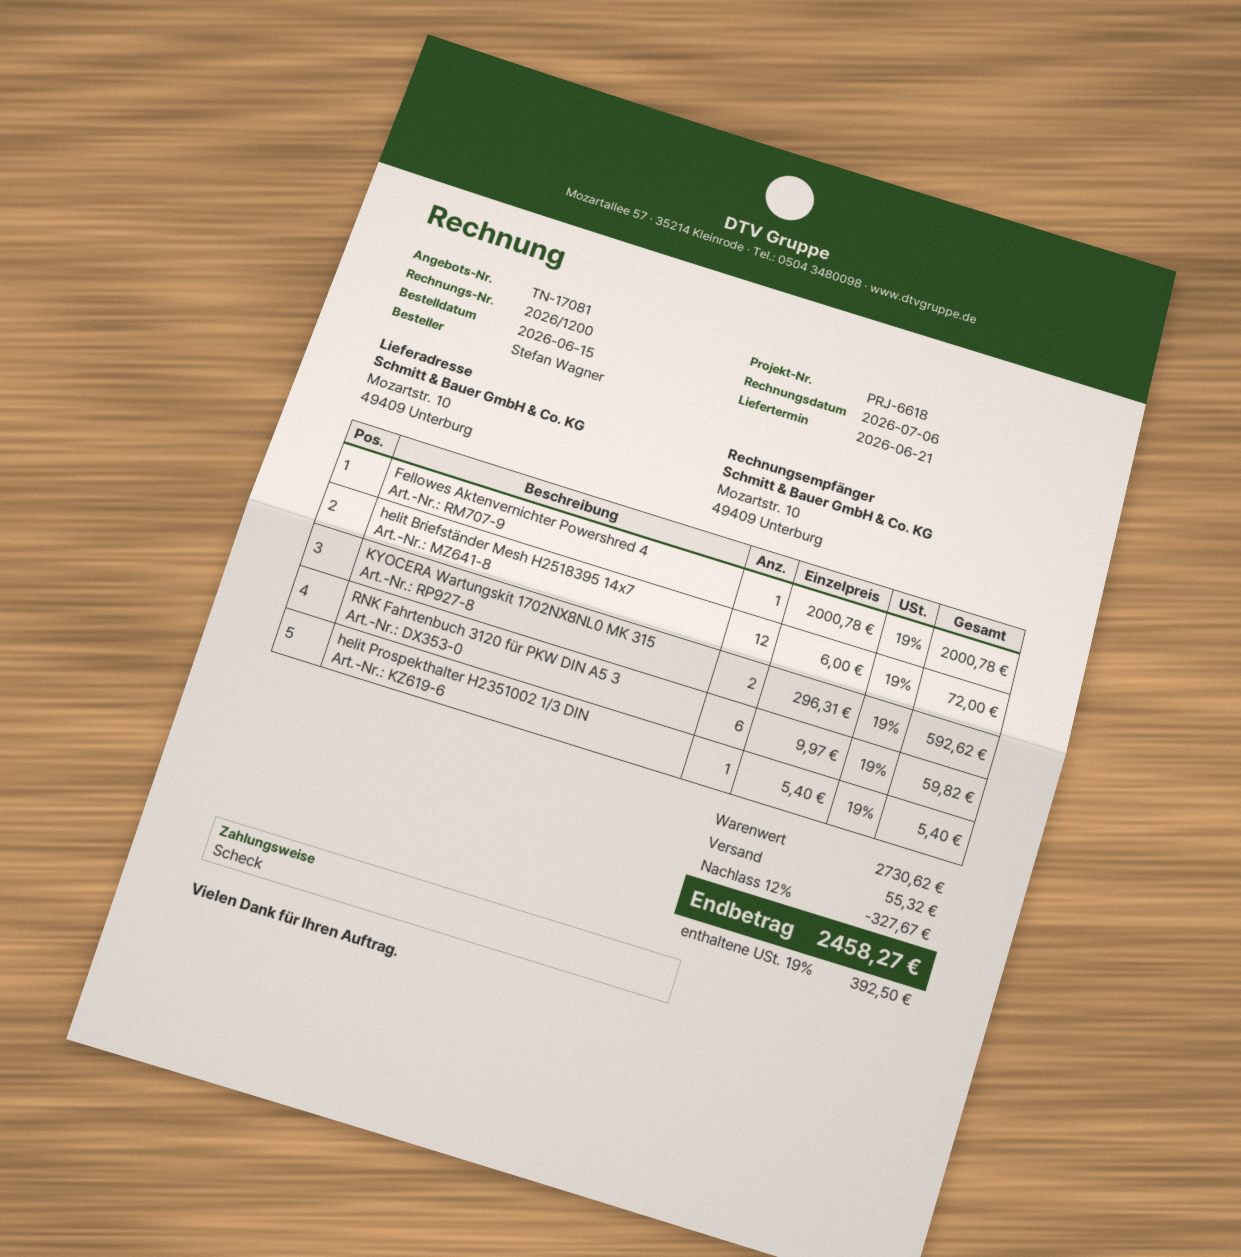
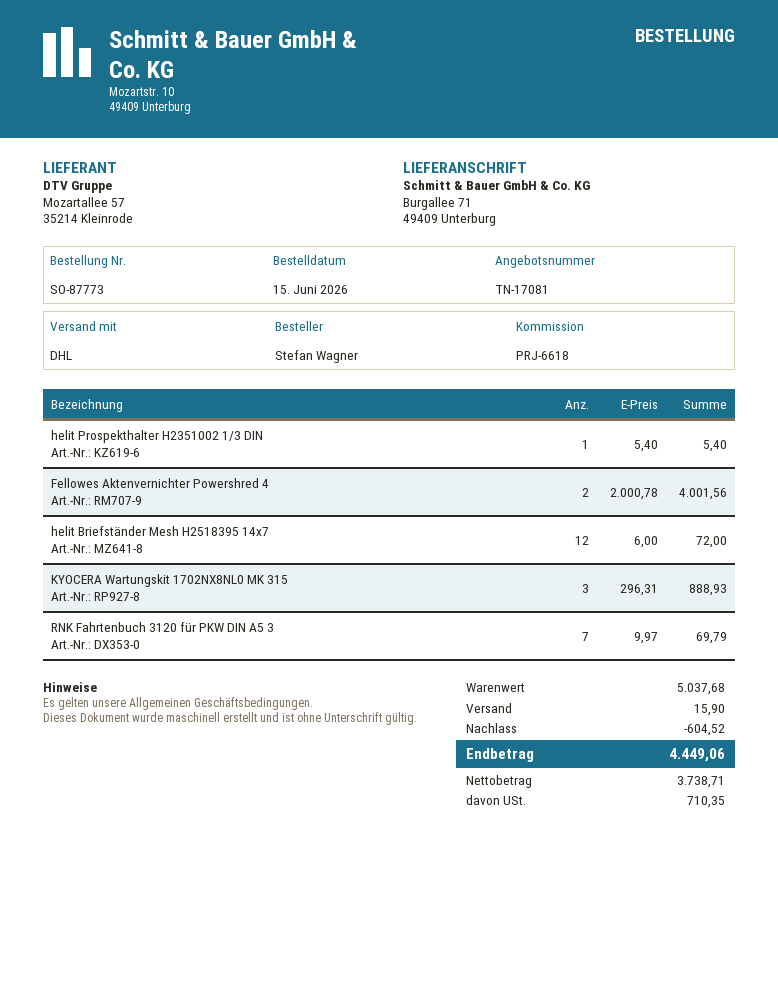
ship to: Mozartstr. 10, 49409 Unterburg -> Burgallee 71, 49409 Unterburg
Fellowes Aktenvernichter Powershred 4: 1 x 2000.78 = 2000.78 -> 2 x 2000.78 = 4001.56
KYOCERA Wartungskit 1702NX8NL0 MK 315: 2 x 296.31 = 592.62 -> 3 x 296.31 = 888.93
RNK Fahrtenbuch 3120 für PKW DIN A5 3: 6 x 9.97 = 59.82 -> 7 x 9.97 = 69.79
subtotal: 2730.62 -> 5037.68
discount: 327.67 -> 604.52
shipping: 55.32 -> 15.90
tax: 392.50 -> 710.35
total: 2458.27 -> 4449.06

